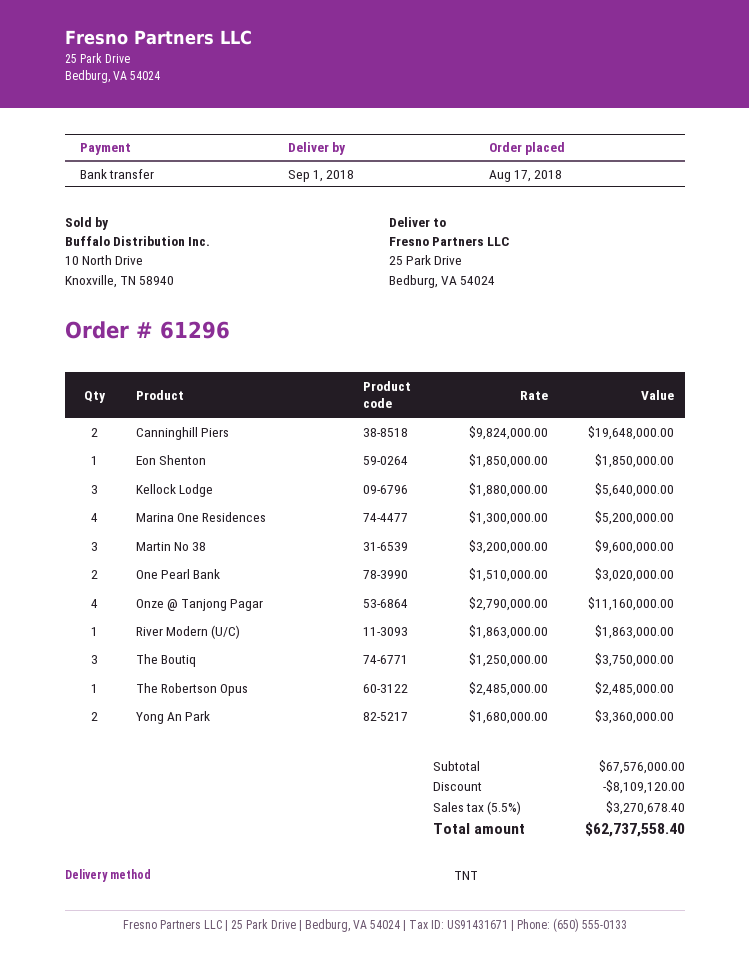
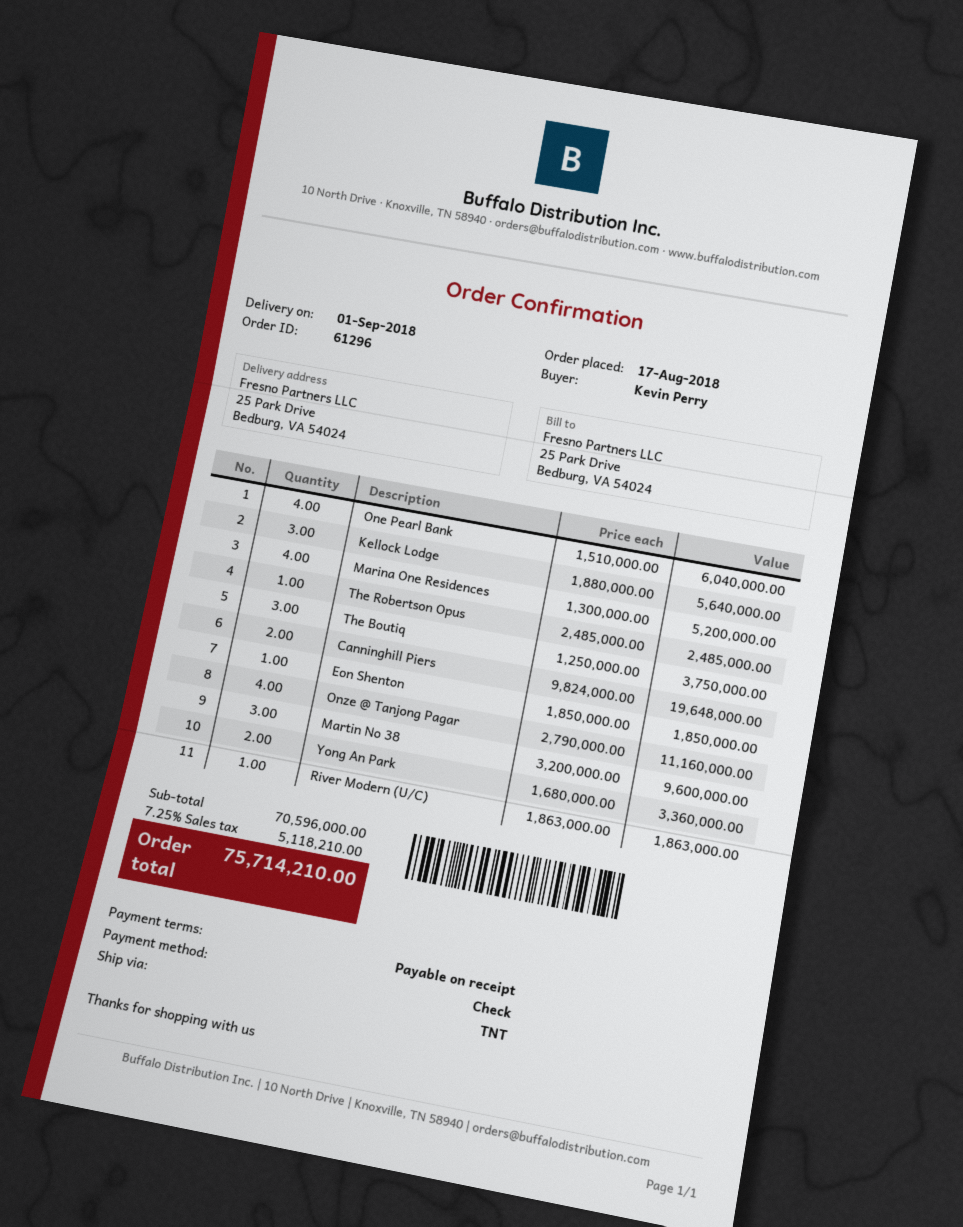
payment method: bank transfer -> cheque
One Pearl Bank: 2 x 1510000.00 = 3020000.00 -> 4 x 1510000.00 = 6040000.00
subtotal: 67576000.00 -> 70596000.00
discount: 8109120.00 -> none
tax: 5.5% = 3270678.40 -> 7.25% = 5118210.00
total: 62737558.40 -> 75714210.00

